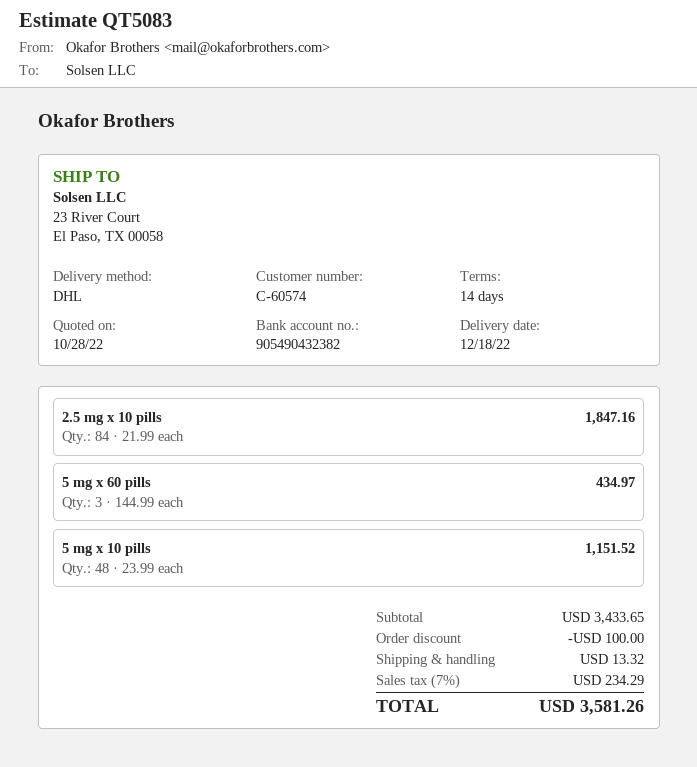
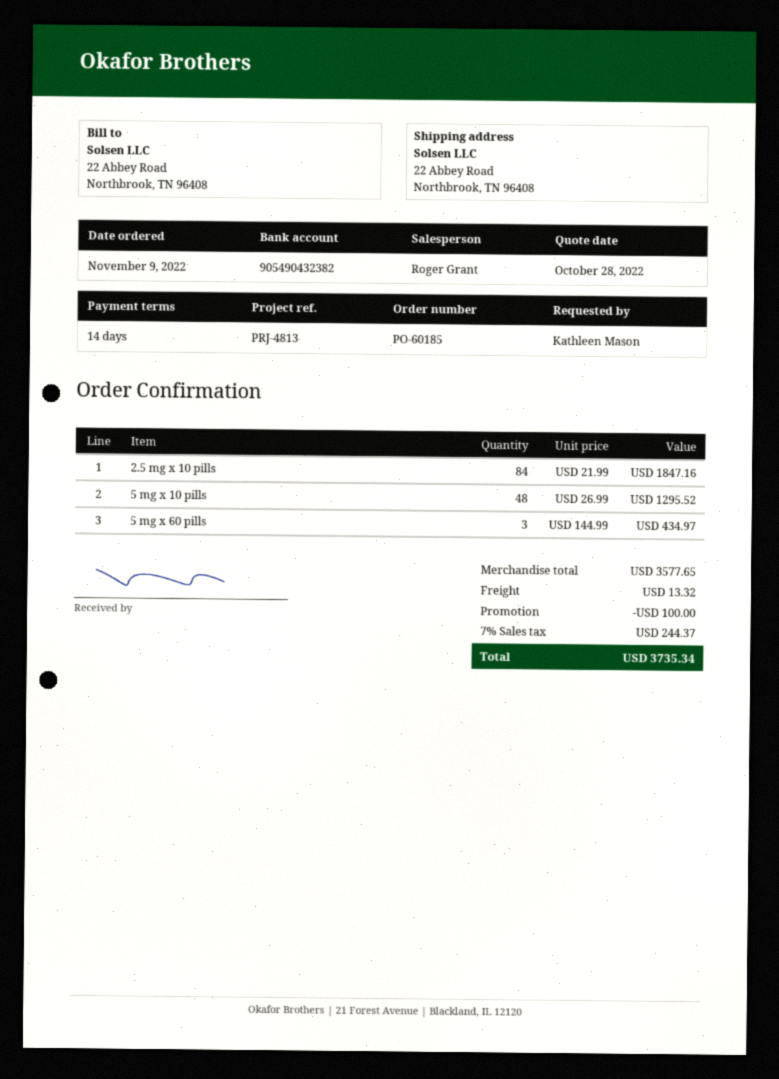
ship to: 23 River Court, El Paso, TX 00058 -> 22 Abbey Road, Northbrook, TN 96408
5 mg x 10 pills: 48 x 23.99 = 1151.52 -> 48 x 26.99 = 1295.52
subtotal: 3433.65 -> 3577.65
tax: 7% = 234.29 -> 7% = 244.37
total: 3581.26 -> 3735.34

